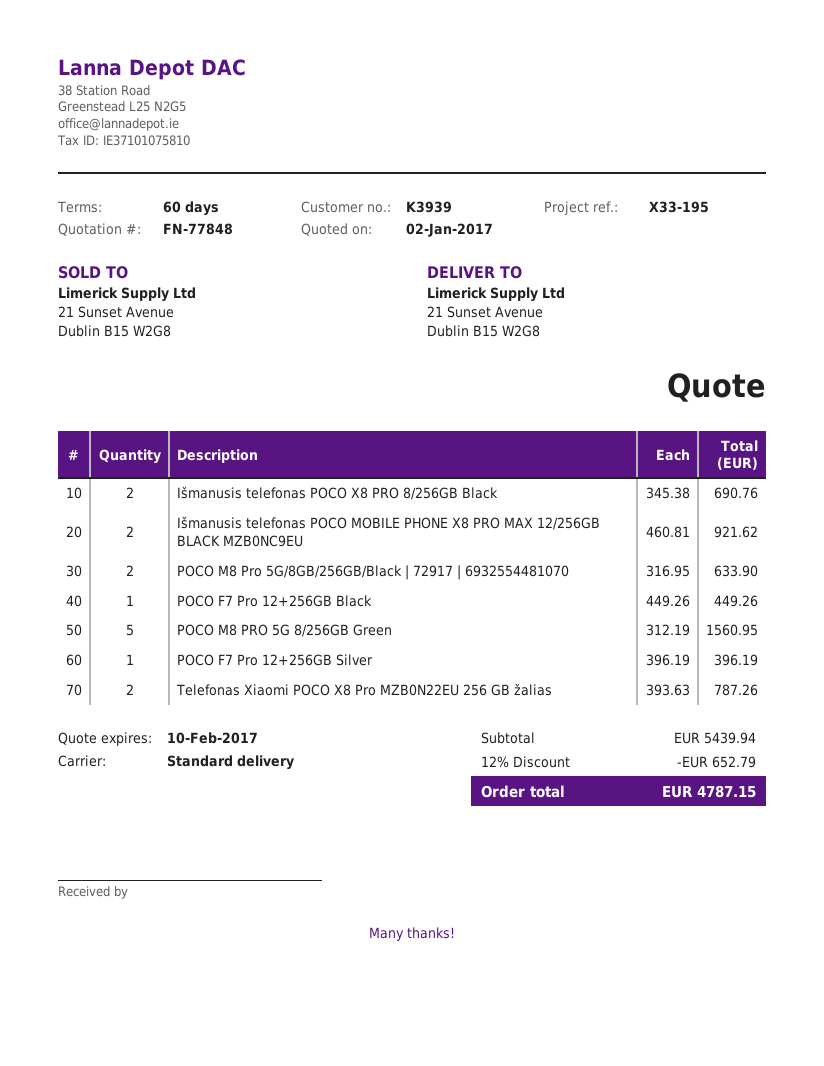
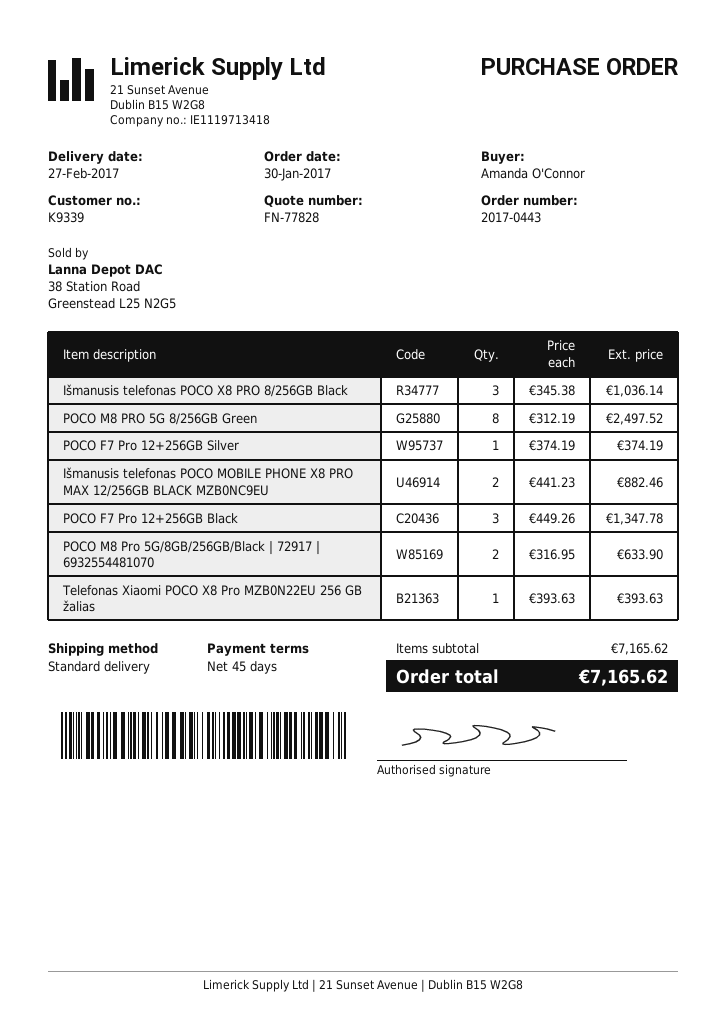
quote number: FN-77848 -> FN-77828
payment terms: 60 days -> 45 days
customer number: K3939 -> K9339
Išmanusis telefonas POCO X8 PRO 8/256GB Black: 2 x 345.38 = 690.76 -> 3 x 345.38 = 1036.14
Išmanusis telefonas POCO MOBILE PHONE X8 PRO MAX 12/256GB BLACK MZB0NC9EU: 2 x 460.81 = 921.62 -> 2 x 441.23 = 882.46
POCO F7 Pro 12+256GB Black: 1 x 449.26 = 449.26 -> 3 x 449.26 = 1347.78
POCO M8 PRO 5G 8/256GB Green: 5 x 312.19 = 1560.95 -> 8 x 312.19 = 2497.52
POCO F7 Pro 12+256GB Silver: 1 x 396.19 = 396.19 -> 1 x 374.19 = 374.19
Telefonas Xiaomi POCO X8 Pro MZB0N22EU 256 GB žalias: 2 x 393.63 = 787.26 -> 1 x 393.63 = 393.63
subtotal: 5439.94 -> 7165.62
discount: 12% = 652.79 -> none
total: 4787.15 -> 7165.62

